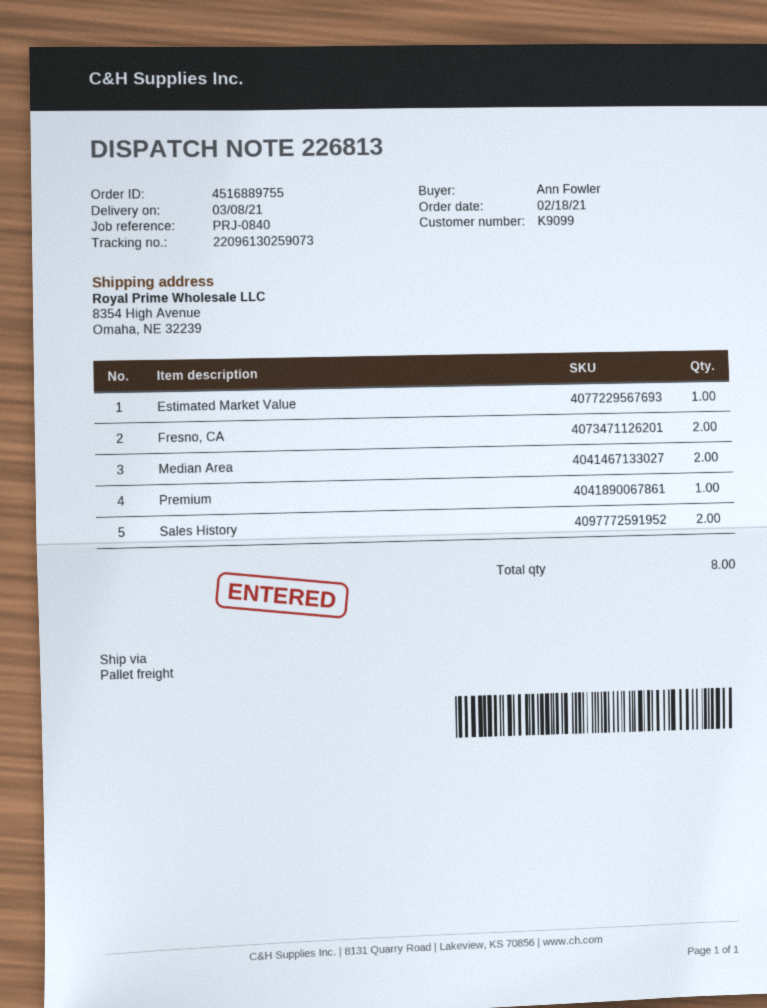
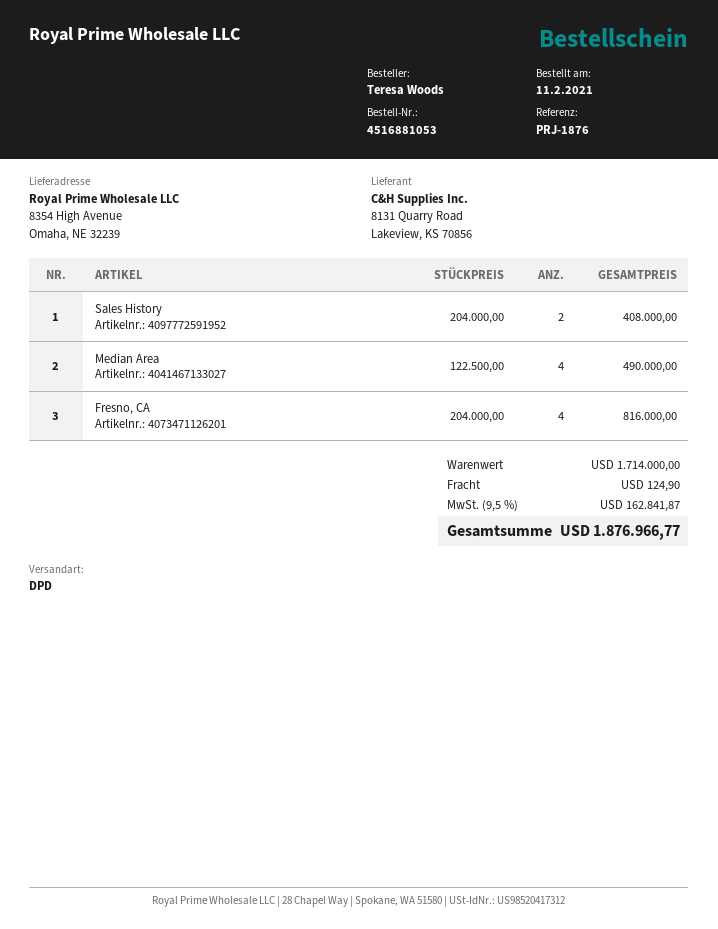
order number: 4516889755 -> 4516881053
order date: 2021-02-18 -> 2021-02-11
reference: PRJ-0840 -> PRJ-1876
ordered by: Ann Fowler -> Teresa Woods
shipping method: pallet freight -> DPD
Estimated Market Value: 1 -> none
Fresno, CA: 2 -> 4
Median Area: 2 -> 4
Premium: 1 -> none

